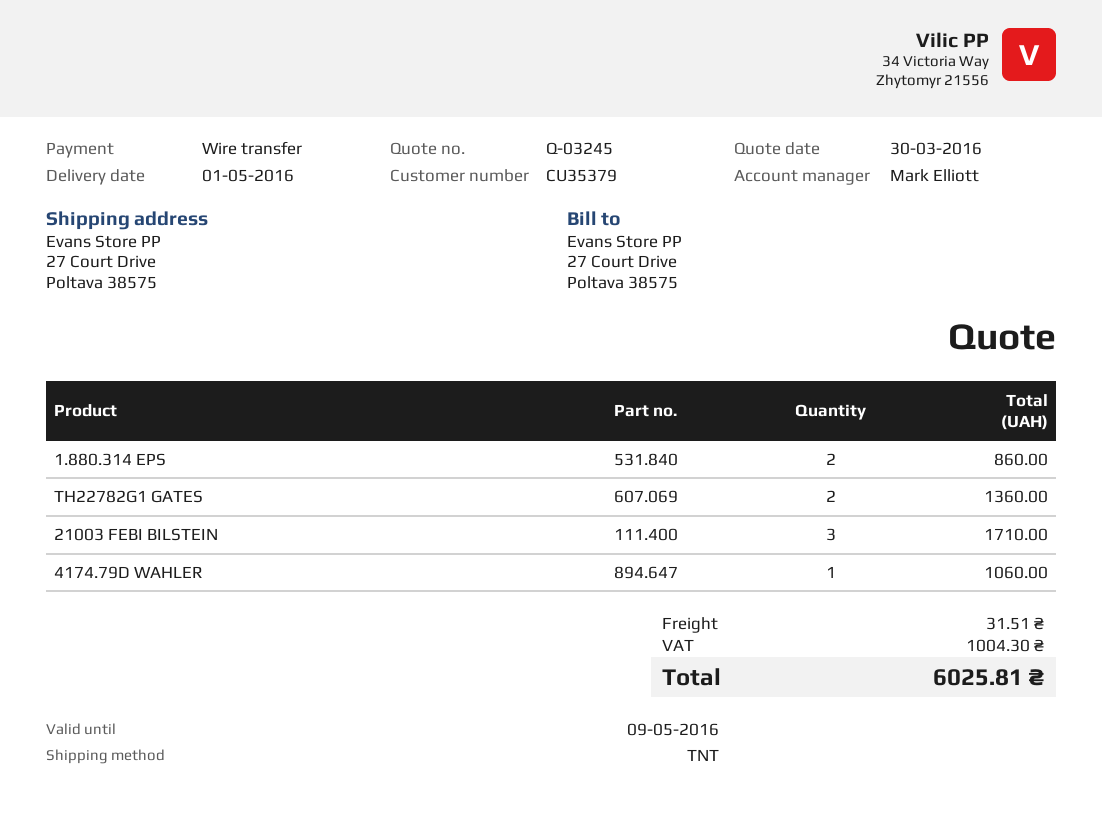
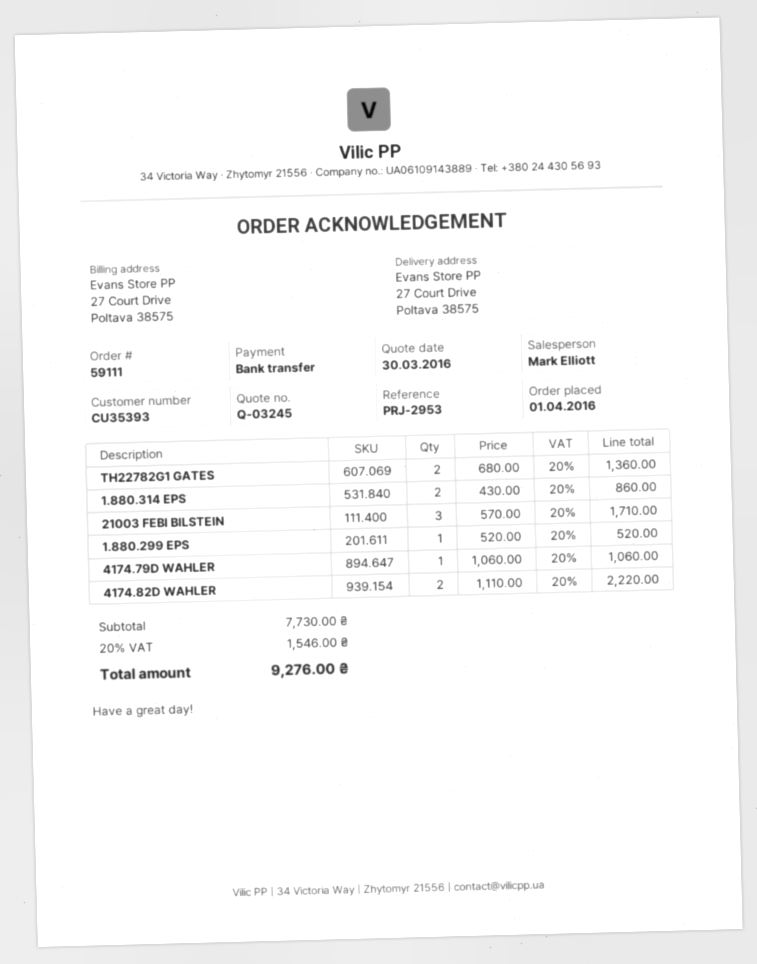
customer number: CU35379 -> CU35393
1.880.299 EPS: none -> 1 for 520.00
4174.82D WAHLER: none -> 2 for 2220.00
shipping: 31.51 -> none
tax: 1004.30 -> 1546.00
total: 6025.81 -> 9276.00

